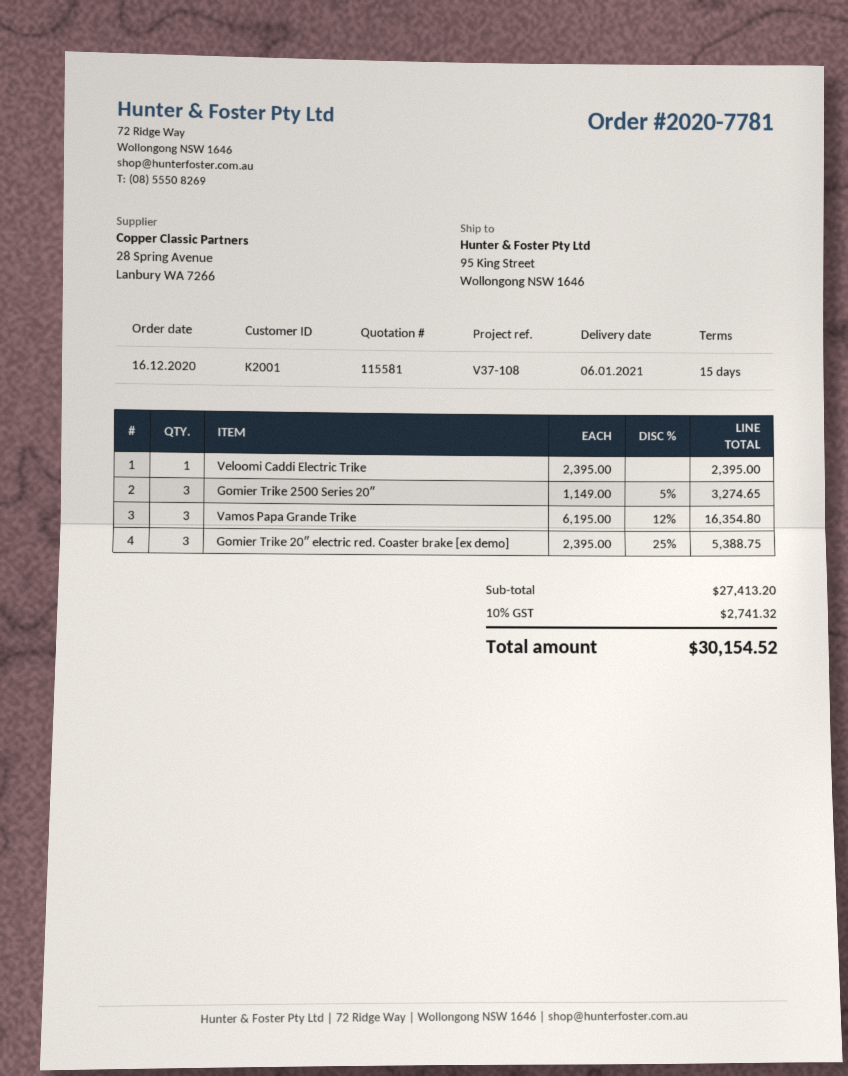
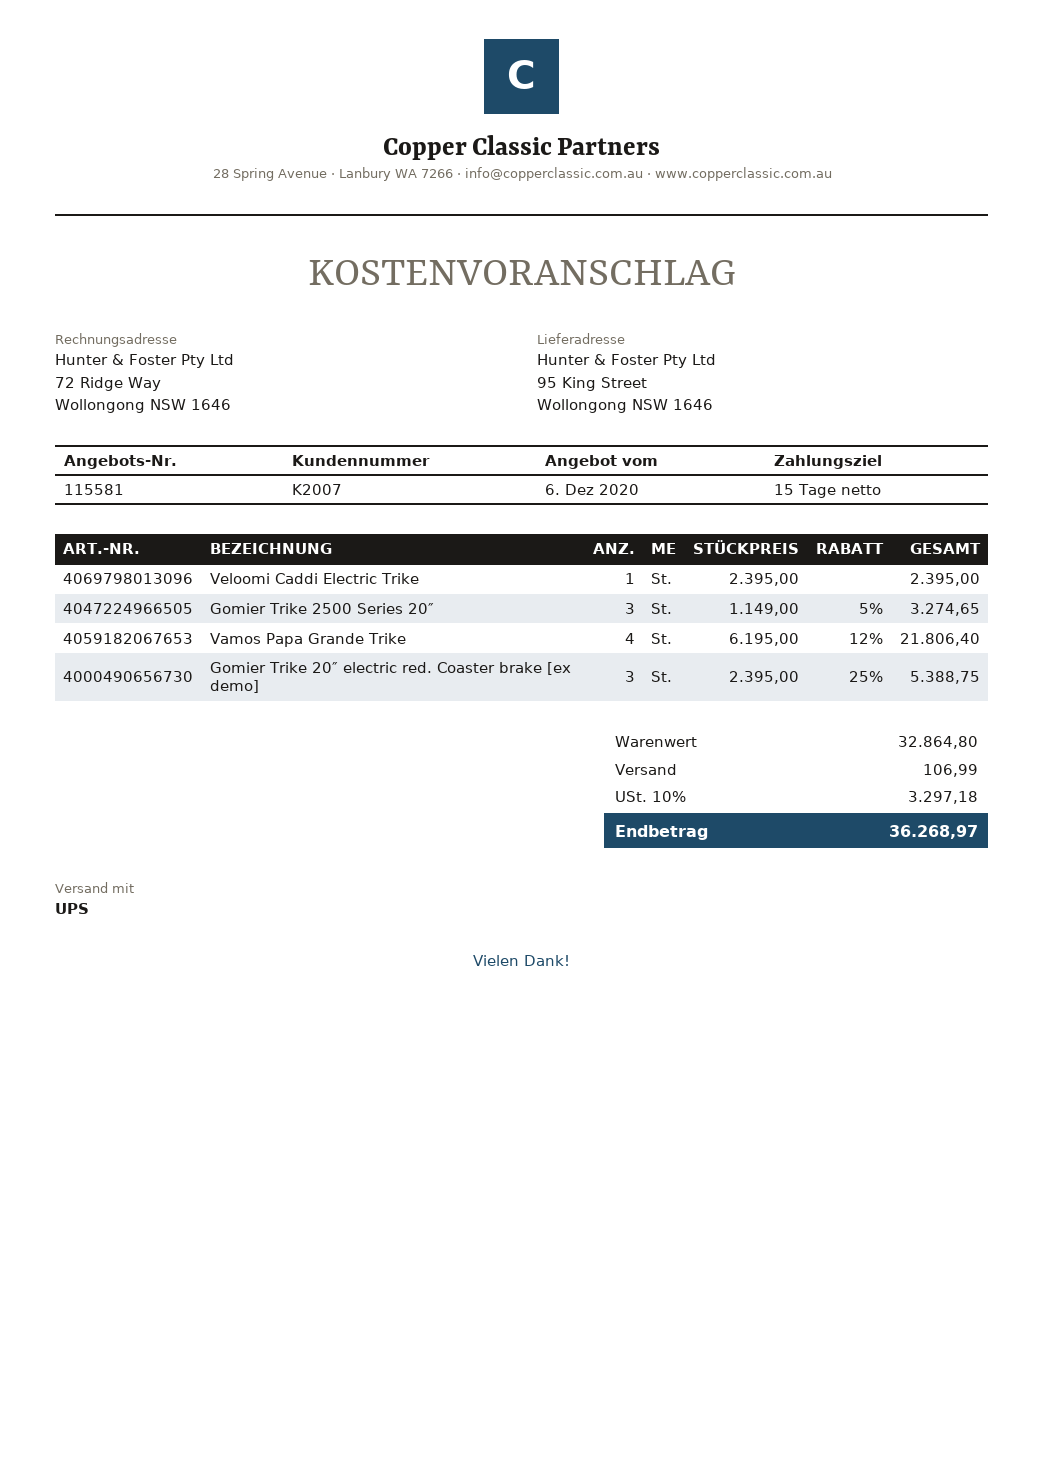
customer number: K2001 -> K2007
Vamos Papa Grande Trike: 3 x 6195.00 - 12% = 16354.80 -> 4 x 6195.00 - 12% = 21806.40
subtotal: 27413.20 -> 32864.80
shipping: none -> 106.99
tax: 10% = 2741.32 -> 10% = 3297.18
total: 30154.52 -> 36268.97

